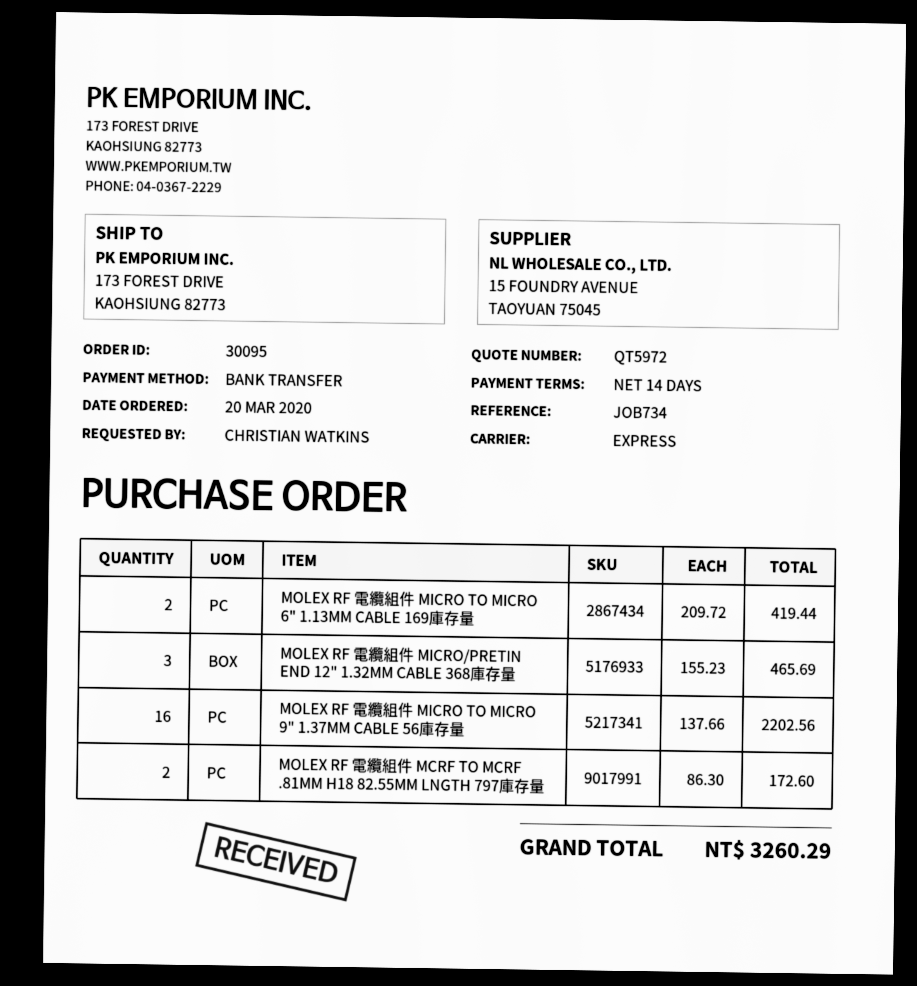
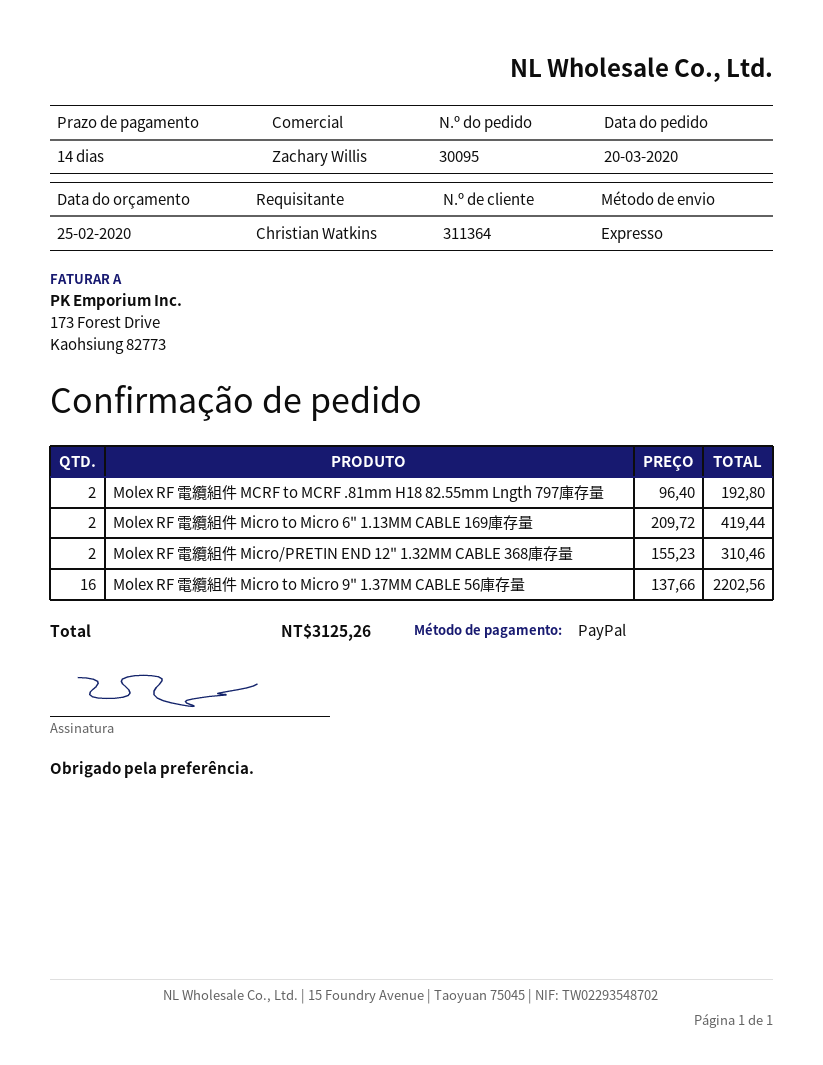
payment method: bank transfer -> PayPal
MOLEX RF 電纜組件 MICRO/PRETIN END 12" 1.32MM CABLE 368庫存量: 3 x 155.23 = 465.69 -> 2 x 155.23 = 310.46
MOLEX RF 電纜組件 MCRF TO MCRF .81MM H18 82.55MM LNGTH 797庫存量: 2 x 86.30 = 172.60 -> 2 x 96.40 = 192.80
total: 3260.29 -> 3125.26

